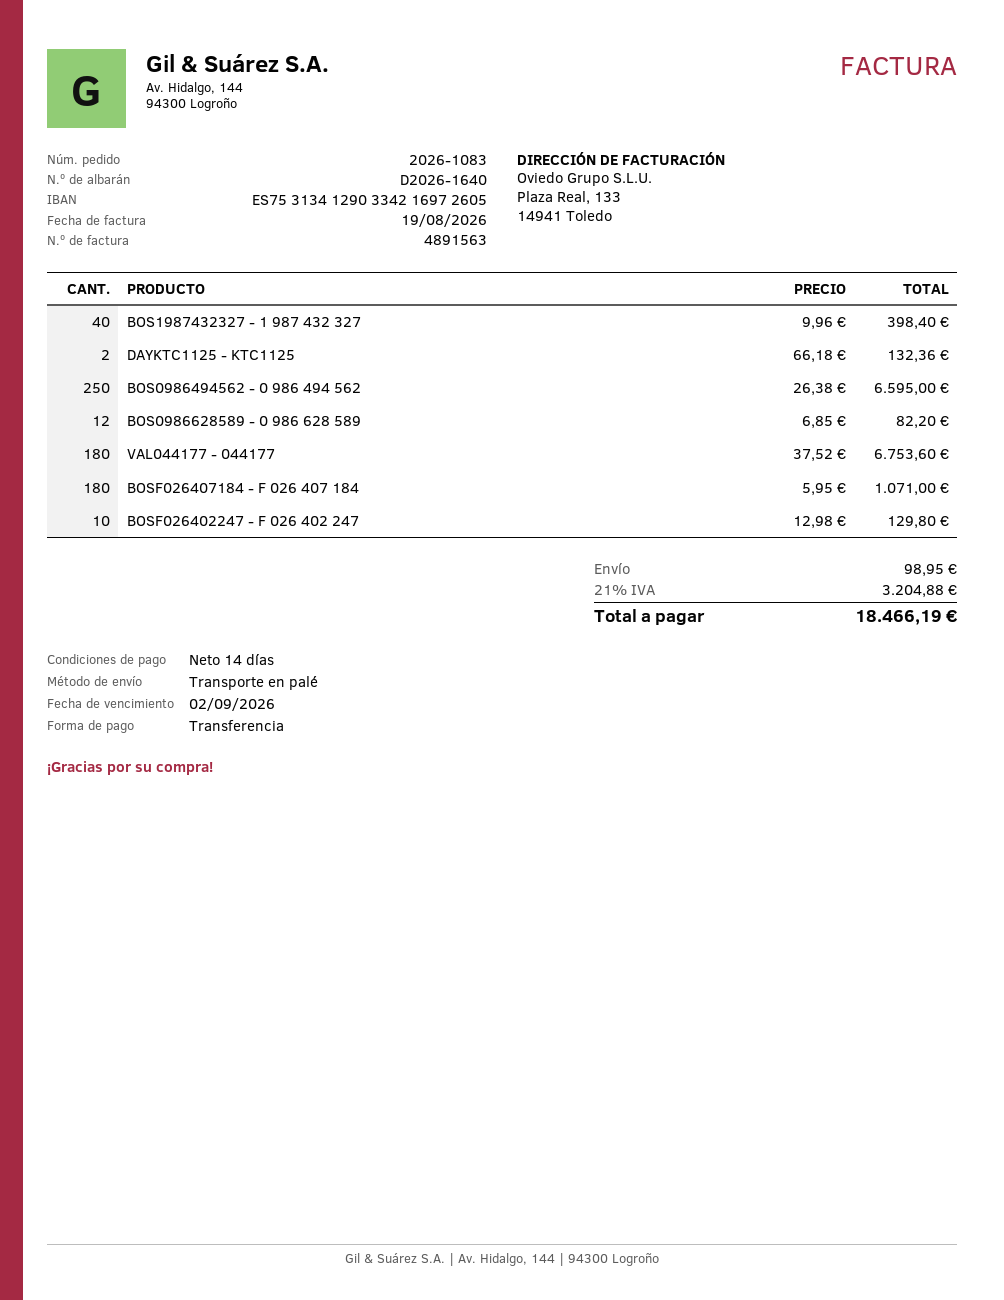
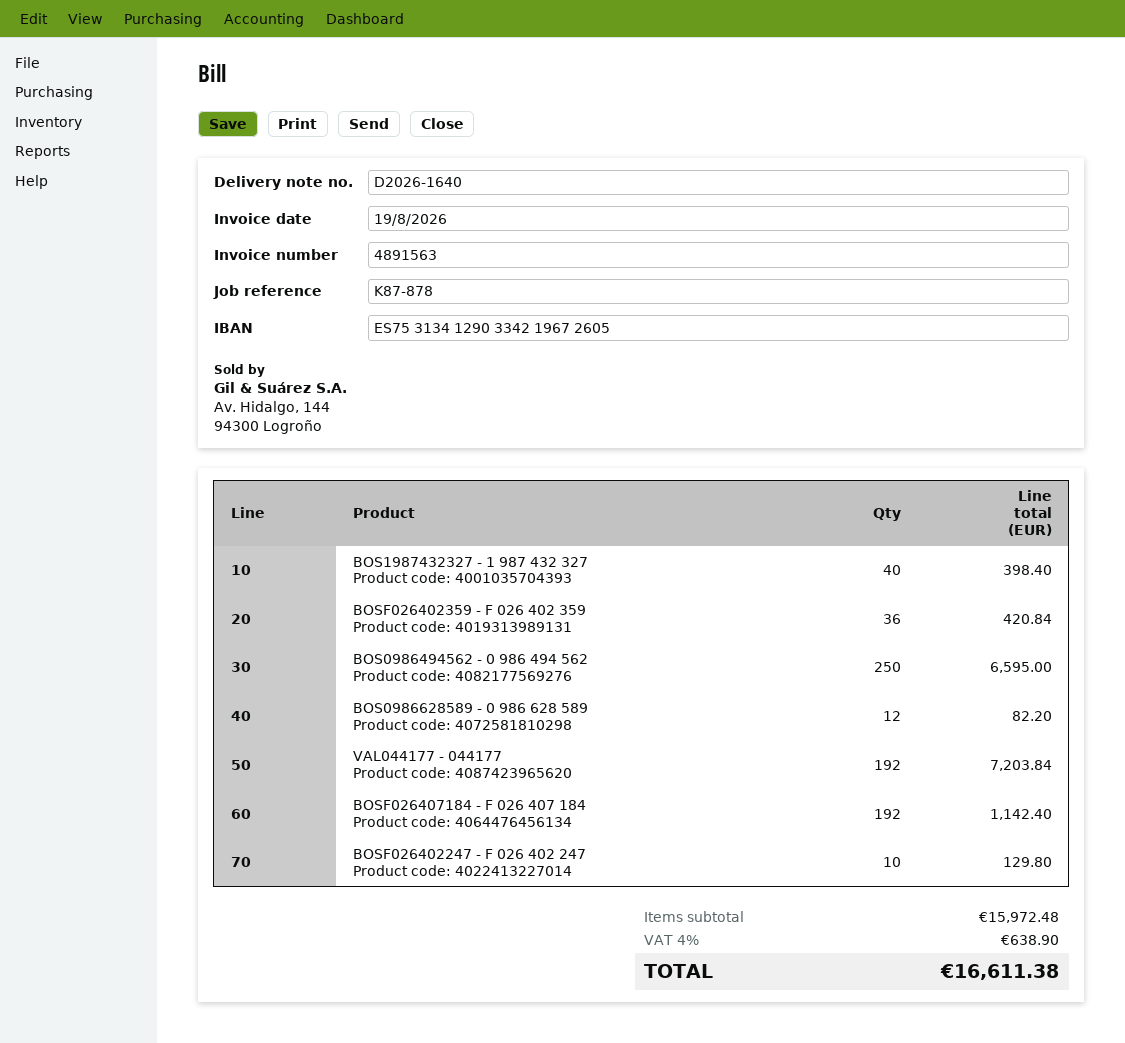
bank account: ES7531341290334216972605 -> ES7531341290334219672605
DAYKTC1125 - KTC1125: 2 for 132.36 -> none
VAL044177 - 044177: 180 for 6753.60 -> 192 for 7203.84
BOSF026407184 - F 026 407 184: 180 for 1071.00 -> 192 for 1142.40
BOSF026402359 - F 026 402 359: none -> 36 for 420.84
shipping: 98.95 -> none
tax: 21% = 3204.88 -> 4% = 638.90
total: 18466.19 -> 16611.38

